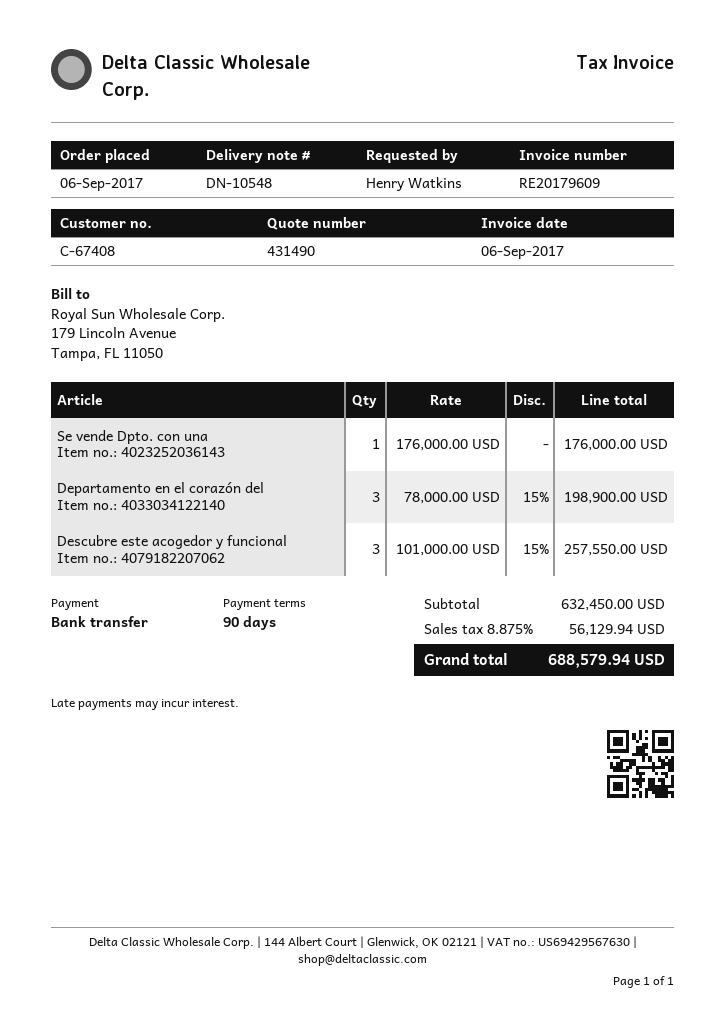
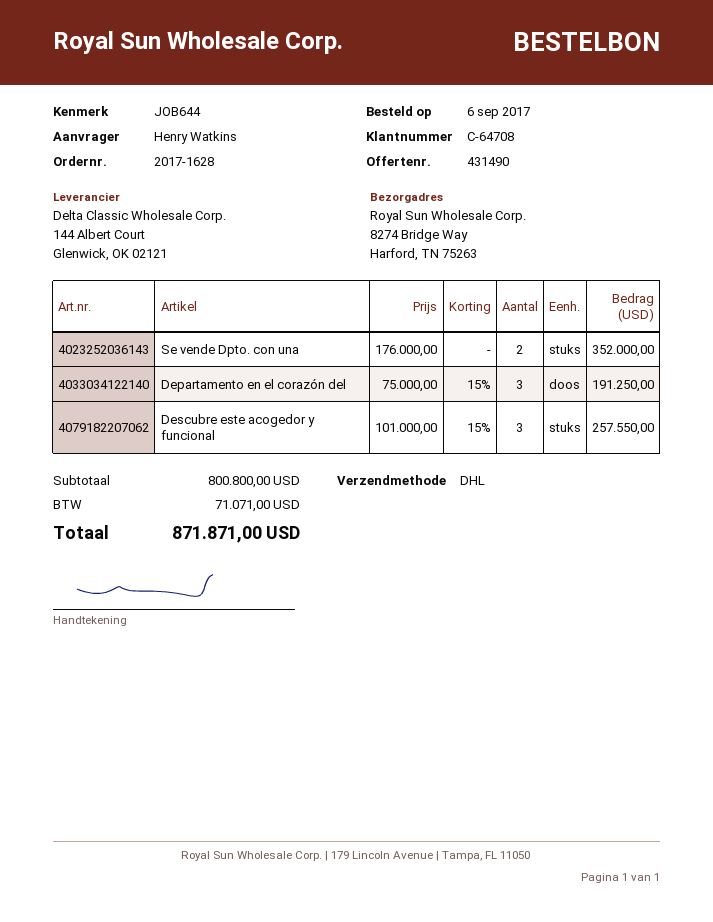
customer number: C-67408 -> C-64708
Se vende Dpto. con una: 1 x 176000.00 = 176000.00 -> 2 x 176000.00 = 352000.00
Departamento en el corazón del: 3 x 78000.00 - 15% = 198900.00 -> 3 x 75000.00 - 15% = 191250.00
subtotal: 632450.00 -> 800800.00
tax: 56129.94 -> 71071.00
total: 688579.94 -> 871871.00

